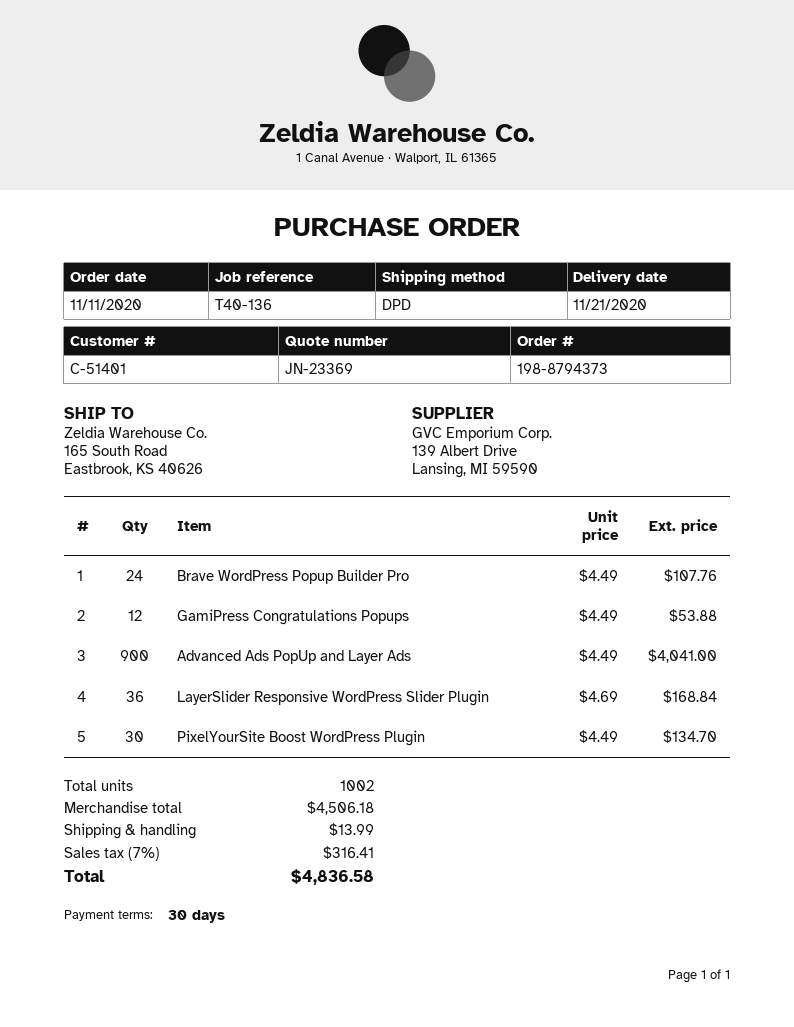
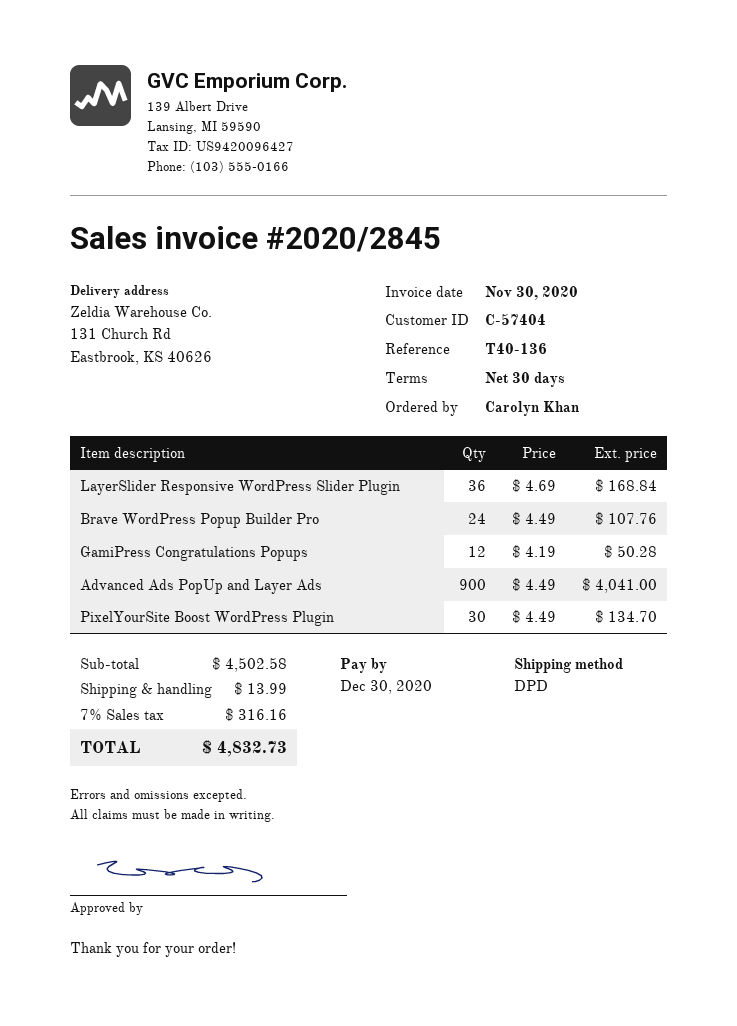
customer number: C-51401 -> C-57404
ship to: 165 South Road, Eastbrook, KS 40626 -> 131 Church Rd, Eastbrook, KS 40626
GamiPress Congratulations Popups: 12 x 4.49 = 53.88 -> 12 x 4.19 = 50.28
subtotal: 4506.18 -> 4502.58
tax: 7% = 316.41 -> 7% = 316.16
total: 4836.58 -> 4832.73

